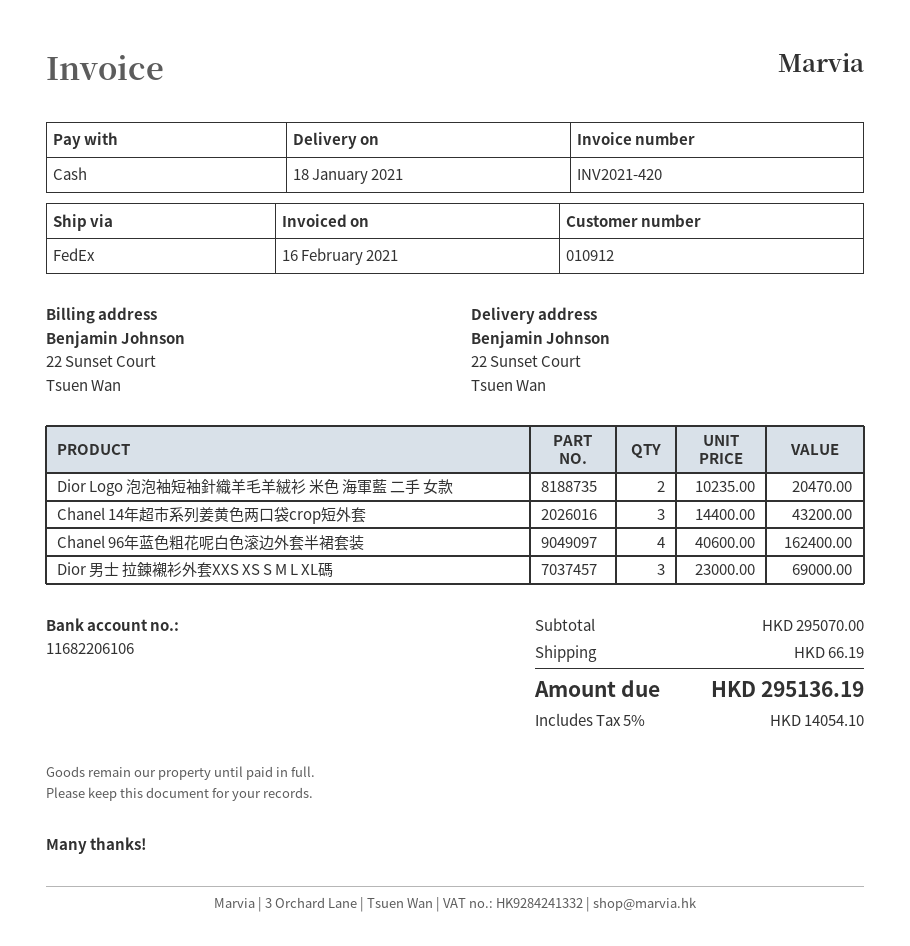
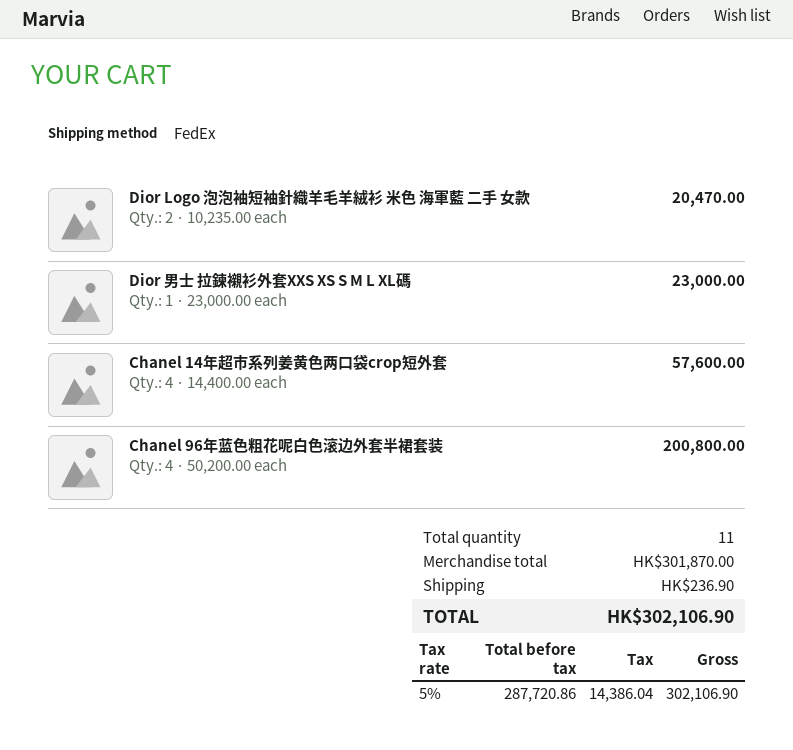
Chanel 14年超市系列姜黄色两口袋crop短外套: 3 x 14400.00 = 43200.00 -> 4 x 14400.00 = 57600.00
Chanel 96年蓝色粗花呢白色滚边外套半裙套装: 4 x 40600.00 = 162400.00 -> 4 x 50200.00 = 200800.00
Dior 男士 拉鍊襯衫外套XXS XS S M L XL碼: 3 x 23000.00 = 69000.00 -> 1 x 23000.00 = 23000.00
subtotal: 295070.00 -> 301870.00
shipping: 66.19 -> 236.90
tax: 5% = 14054.10 -> 5% = 14386.04
total: 295136.19 -> 302106.90

